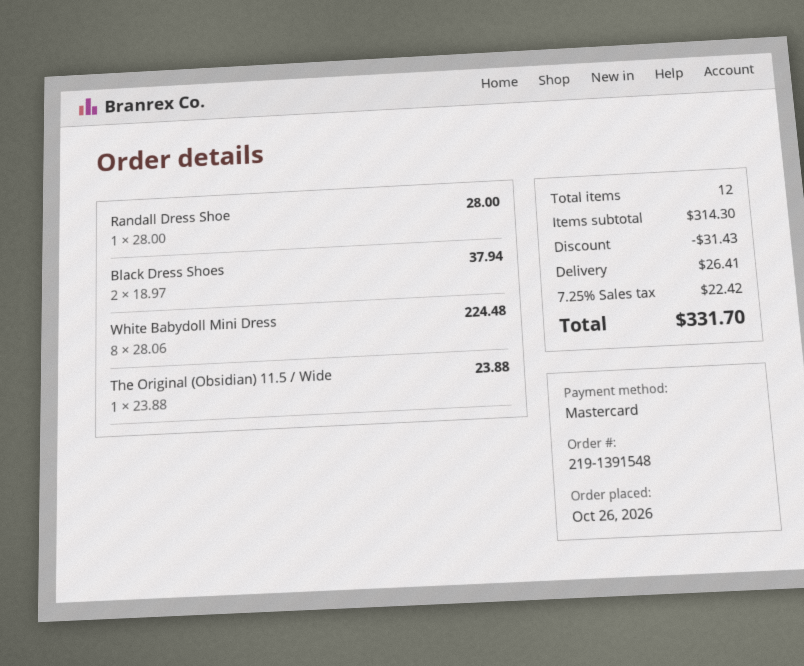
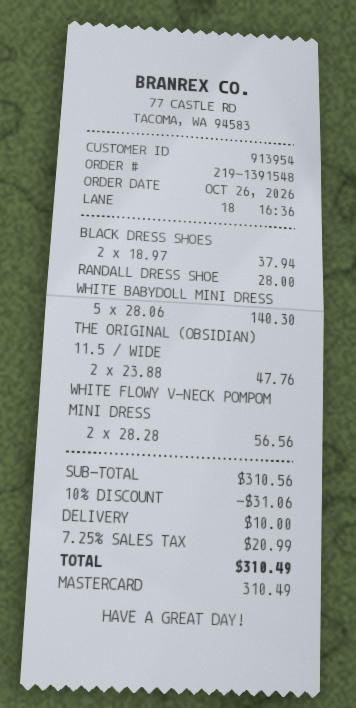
White Babydoll Mini Dress: 8 x 28.06 = 224.48 -> 5 x 28.06 = 140.30
The Original (Obsidian) 11.5 / Wide: 1 x 23.88 = 23.88 -> 2 x 23.88 = 47.76
WHITE FLOWY V-NECK POMPOM MINI DRESS: none -> 2 x 28.28 = 56.56
subtotal: 314.30 -> 310.56
discount: 31.43 -> 31.06
shipping: 26.41 -> 10.00
tax: 7.25% = 22.42 -> 7.25% = 20.99
total: 331.70 -> 310.49

